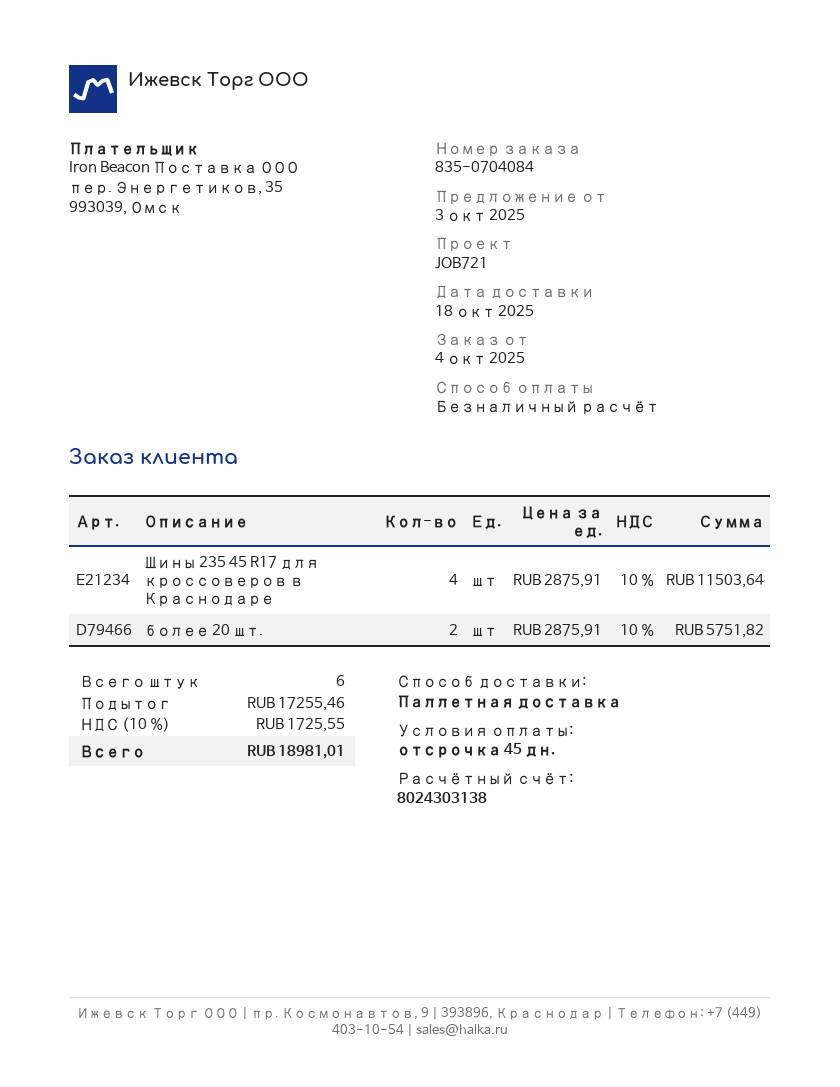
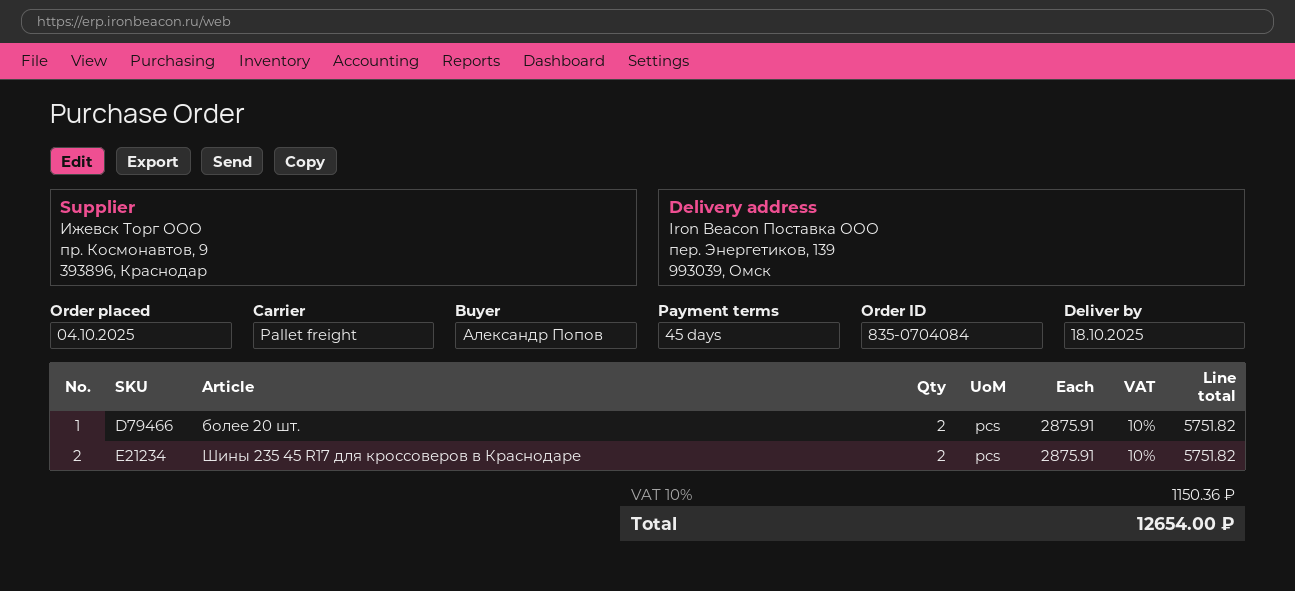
Шины 235 45 R17 для кроссоверов в Краснодаре: 4 x 2875.91 = 11503.64 -> 2 x 2875.91 = 5751.82
tax: 10% = 1725.55 -> 10% = 1150.36
total: 18981.01 -> 12654.00

